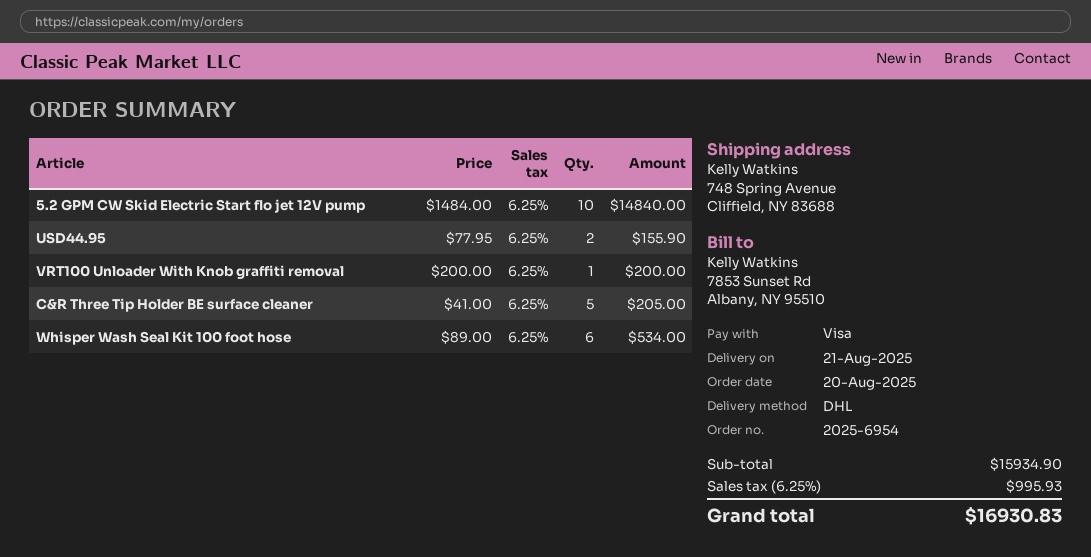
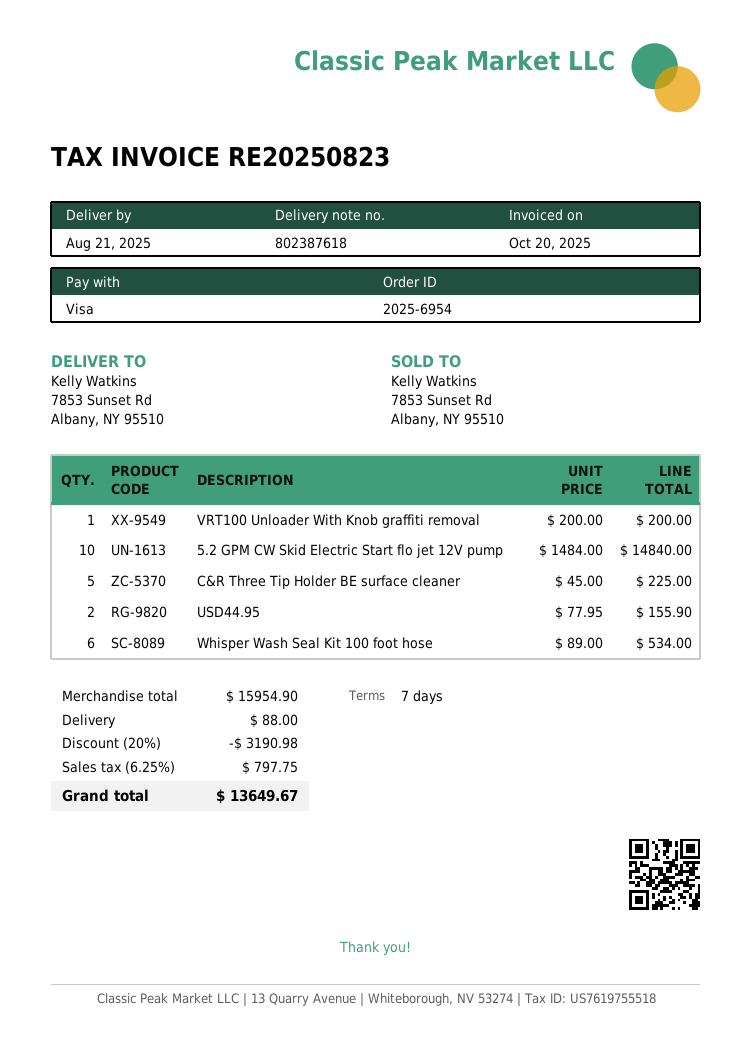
ship to: 748 Spring Avenue, Cliffield, NY 83688 -> 7853 Sunset Rd, Albany, NY 95510
C&R Three Tip Holder BE surface cleaner: 5 x 41.00 = 205.00 -> 5 x 45.00 = 225.00
subtotal: 15934.90 -> 15954.90
discount: none -> 20% = 3190.98
shipping: none -> 88.00
tax: 6.25% = 995.93 -> 6.25% = 797.75
total: 16930.83 -> 13649.67

